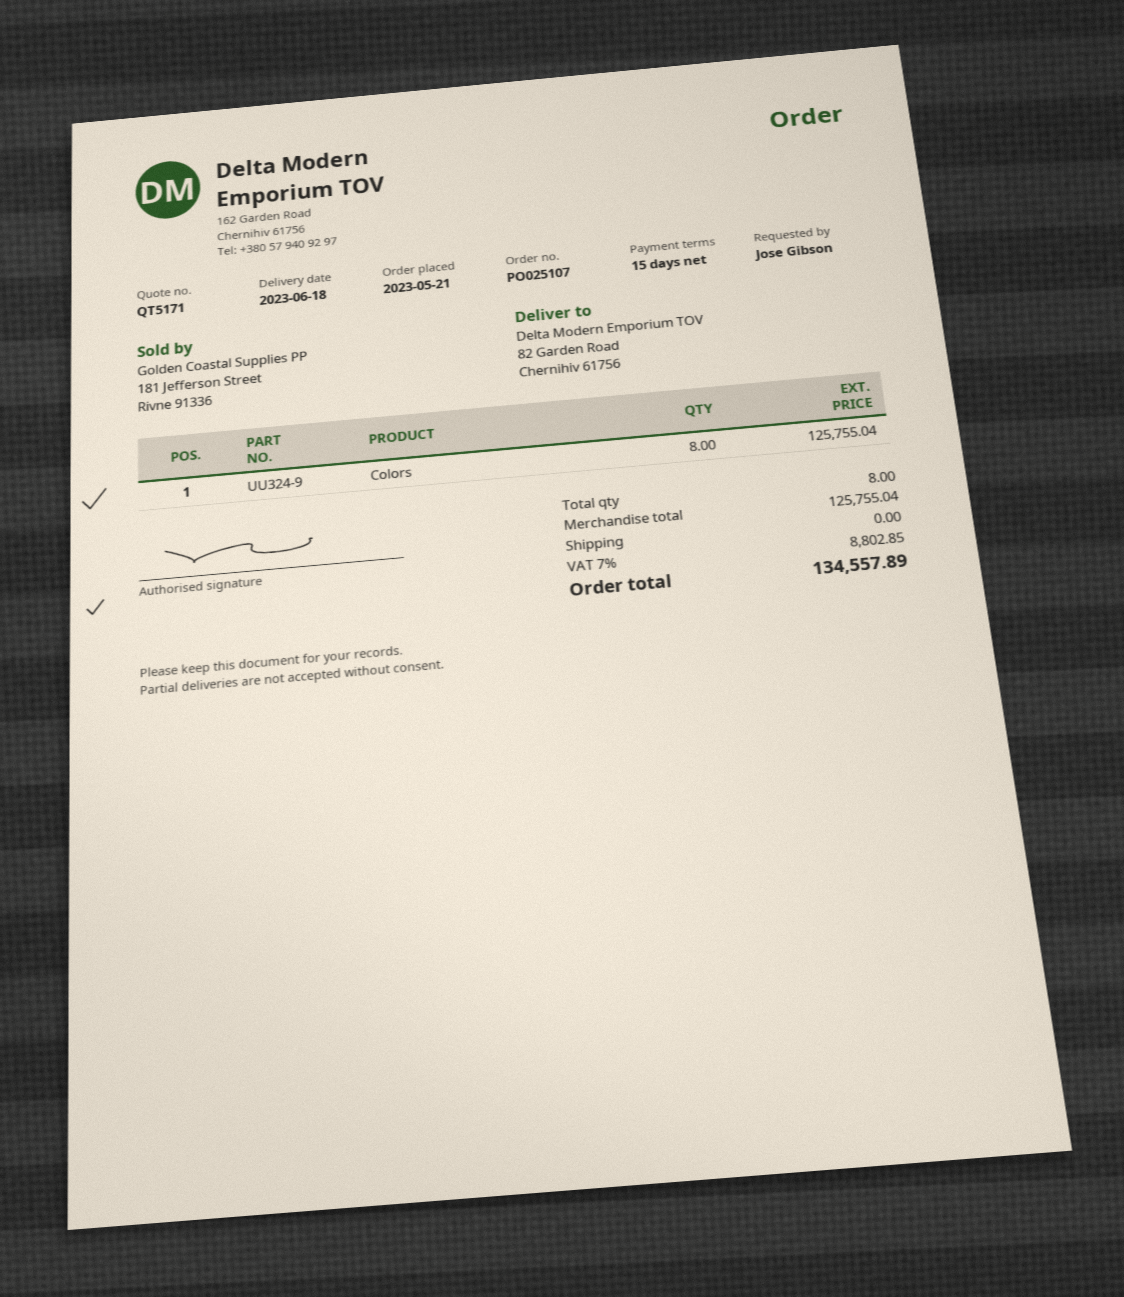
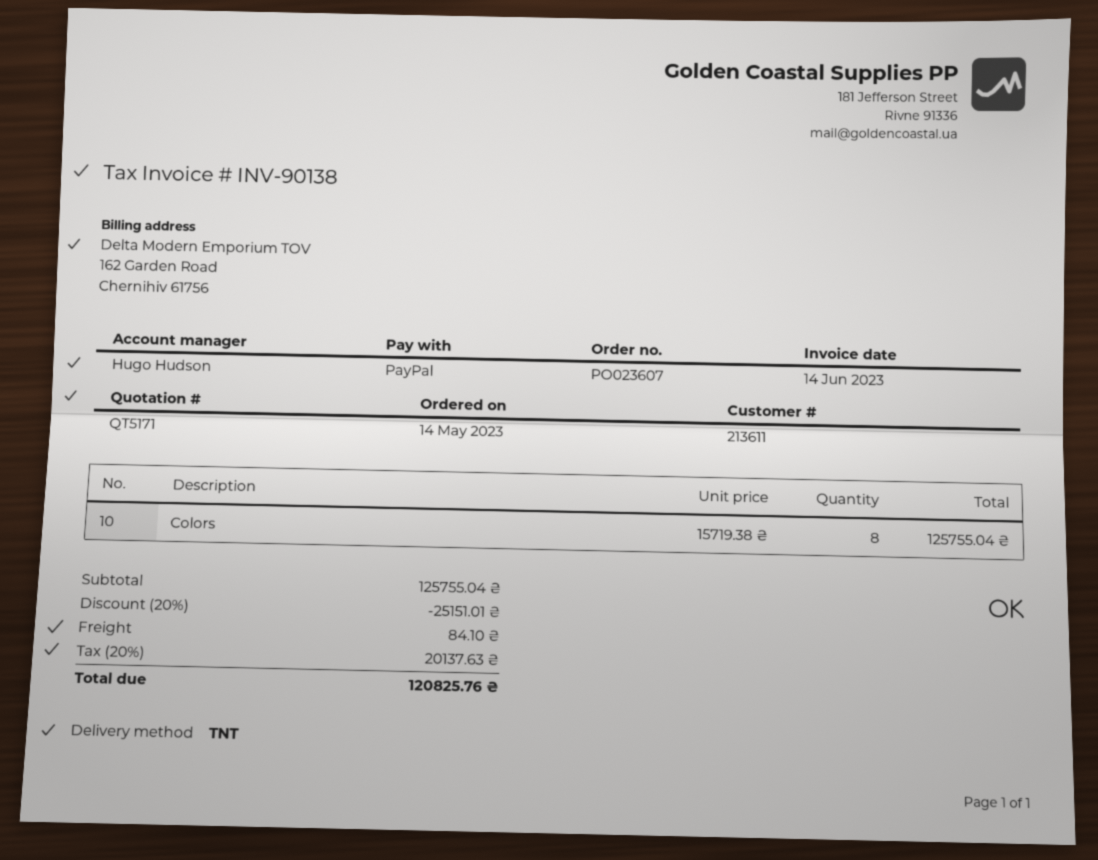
order number: PO025107 -> PO023607
order date: 2023-05-21 -> 2023-05-14
discount: none -> 20% = 25151.01
shipping: 0.00 -> 84.10
tax: 7% = 8802.85 -> 20% = 20137.63
total: 134557.89 -> 120825.76

